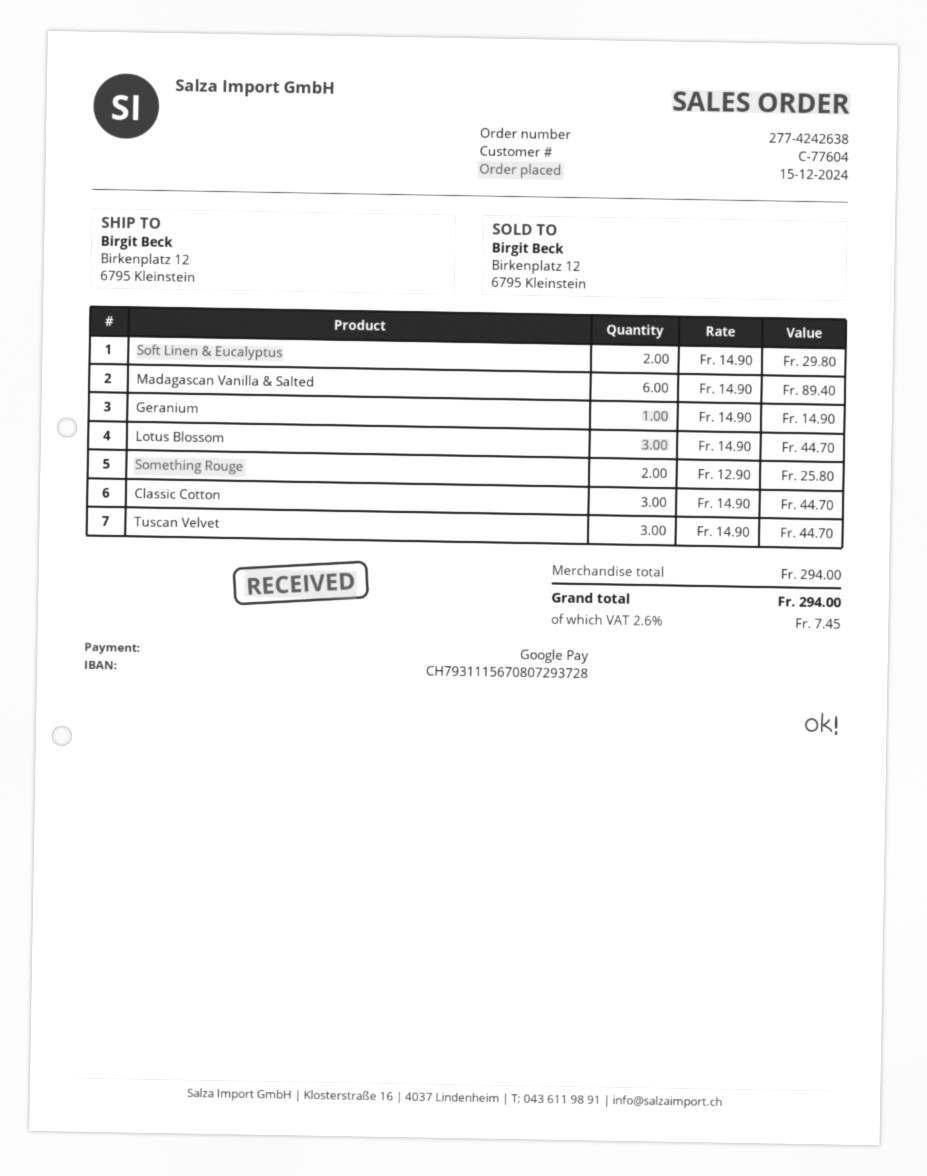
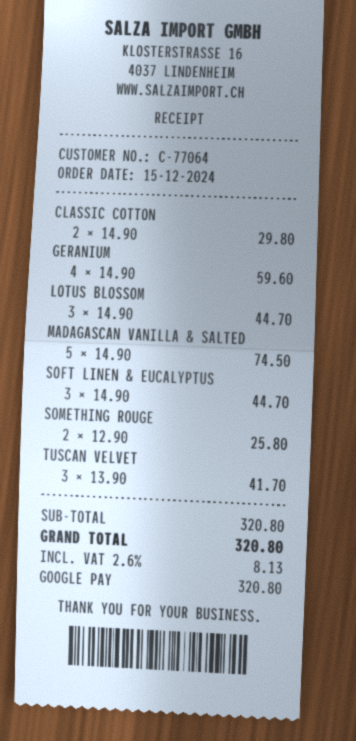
customer number: C-77604 -> C-77064
Soft Linen & Eucalyptus: 2 x 14.90 = 29.80 -> 3 x 14.90 = 44.70
Madagascan Vanilla & Salted: 6 x 14.90 = 89.40 -> 5 x 14.90 = 74.50
Geranium: 1 x 14.90 = 14.90 -> 4 x 14.90 = 59.60
Classic Cotton: 3 x 14.90 = 44.70 -> 2 x 14.90 = 29.80
Tuscan Velvet: 3 x 14.90 = 44.70 -> 3 x 13.90 = 41.70
subtotal: 294.00 -> 320.80
tax: 2.6% = 7.45 -> 2.6% = 8.13
total: 294.00 -> 320.80

